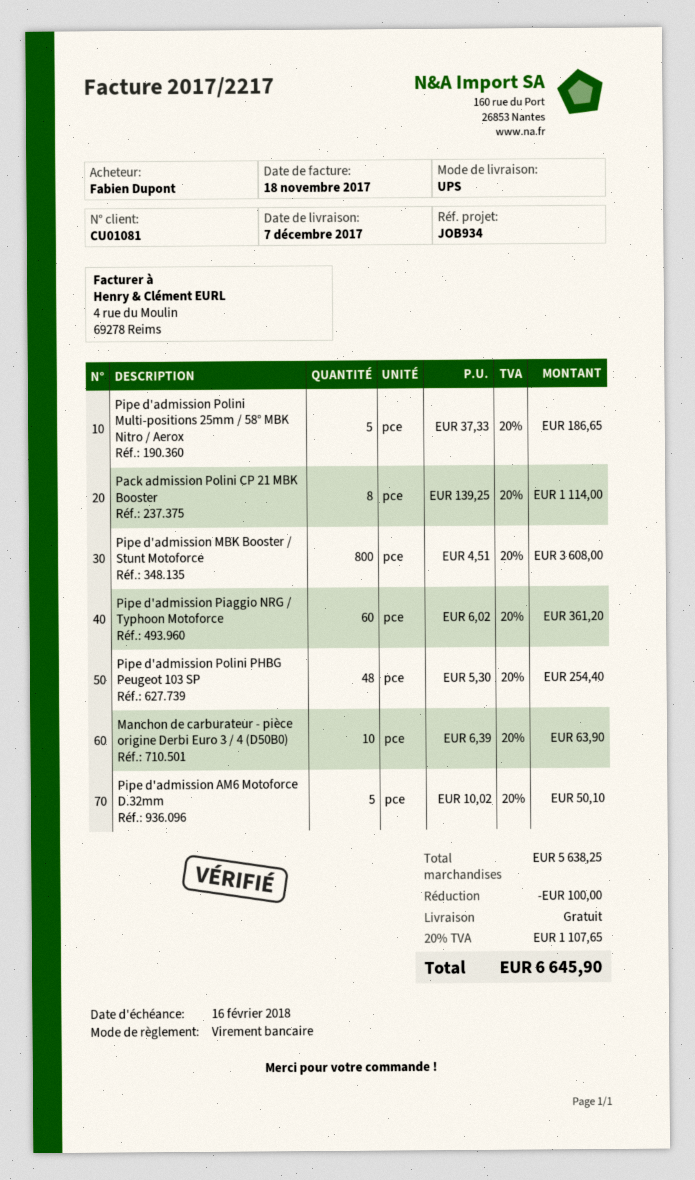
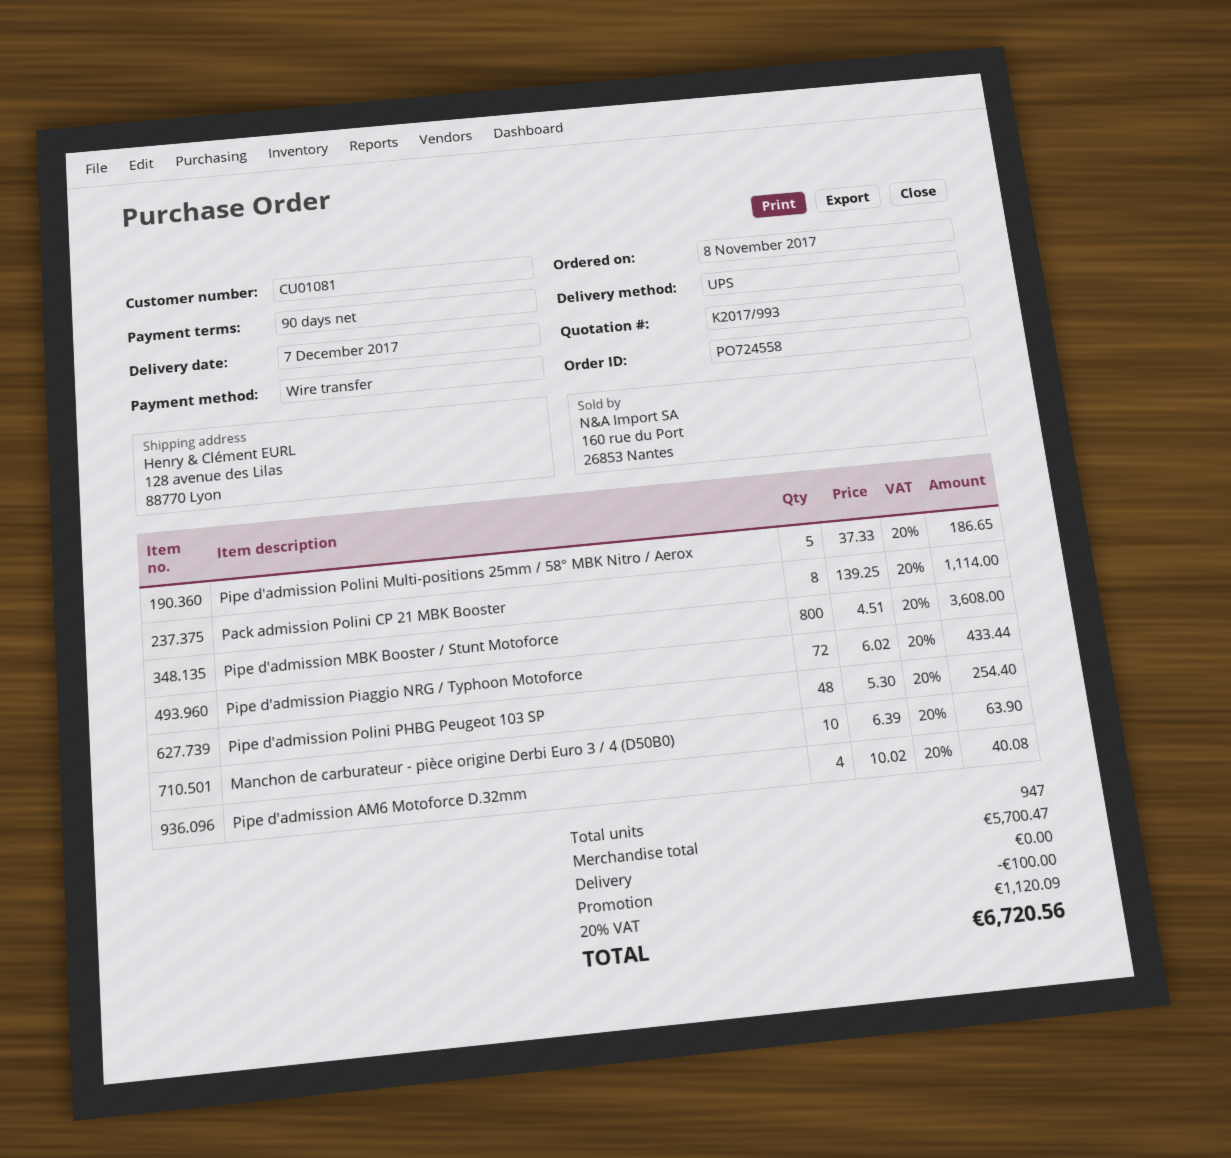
Pipe d'admission Piaggio NRG / Typhoon Motoforce: 60 x 6.02 = 361.20 -> 72 x 6.02 = 433.44
Pipe d'admission AM6 Motoforce D.32mm: 5 x 10.02 = 50.10 -> 4 x 10.02 = 40.08
subtotal: 5638.25 -> 5700.47
tax: 20% = 1107.65 -> 20% = 1120.09
total: 6645.90 -> 6720.56

